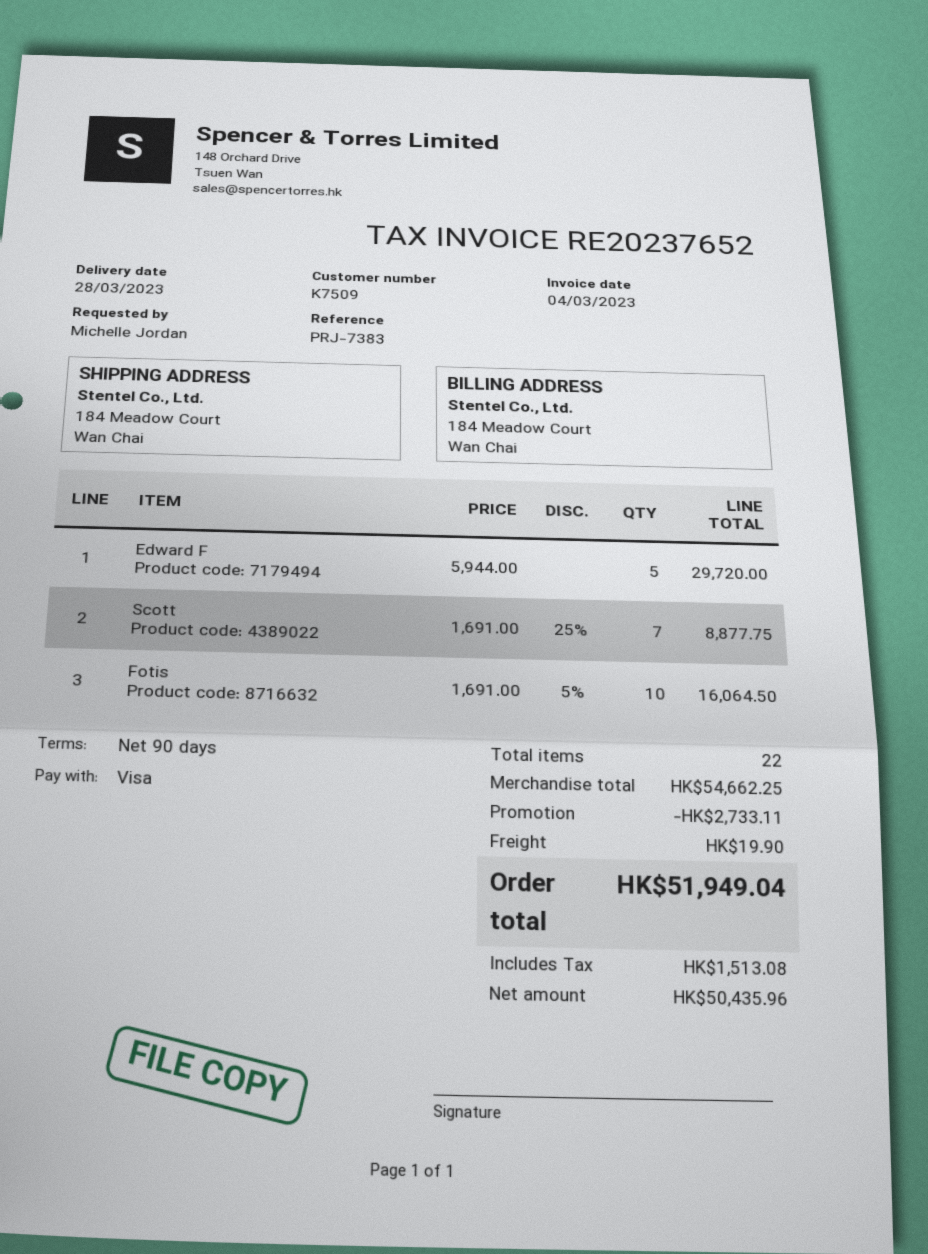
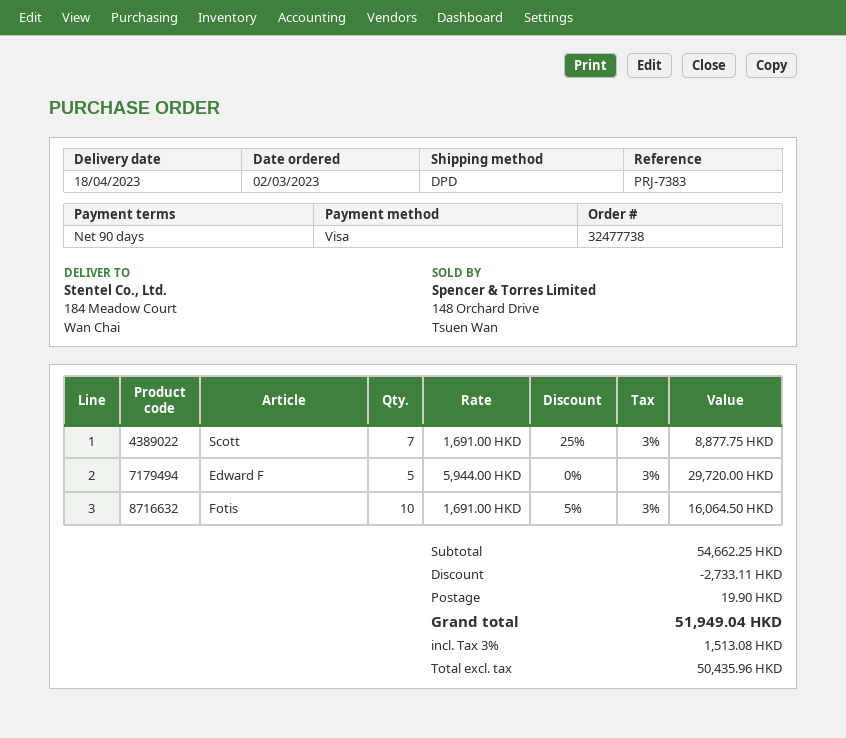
delivery date: 2023-03-28 -> 2023-04-18

